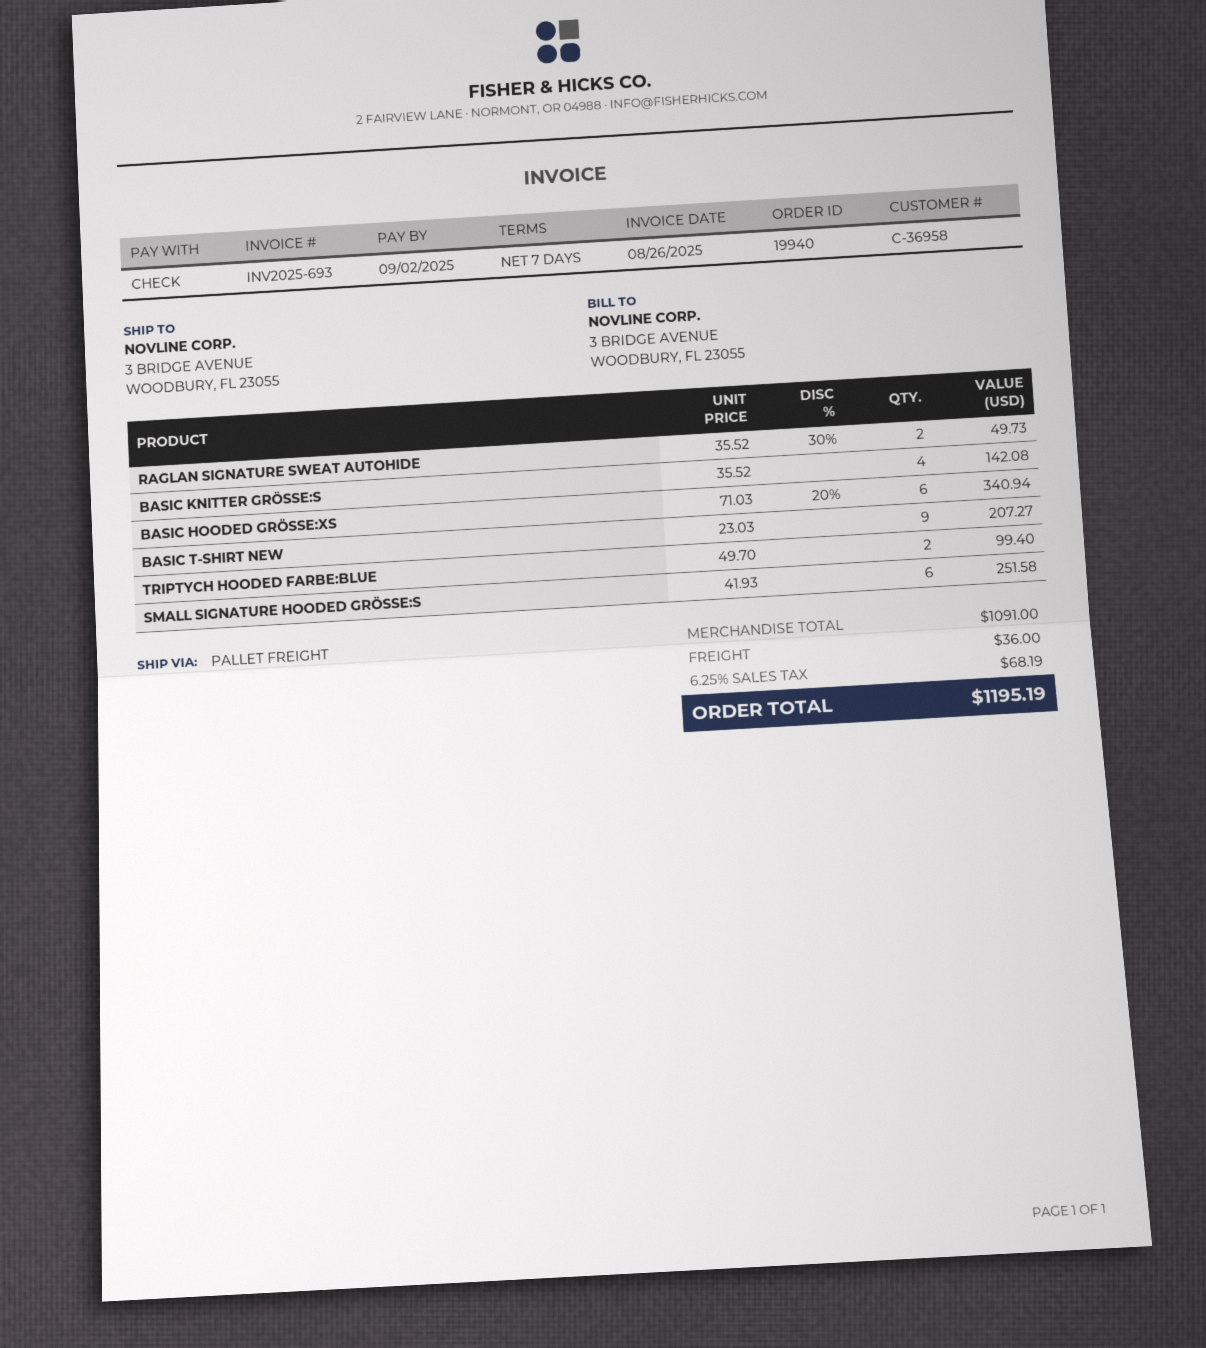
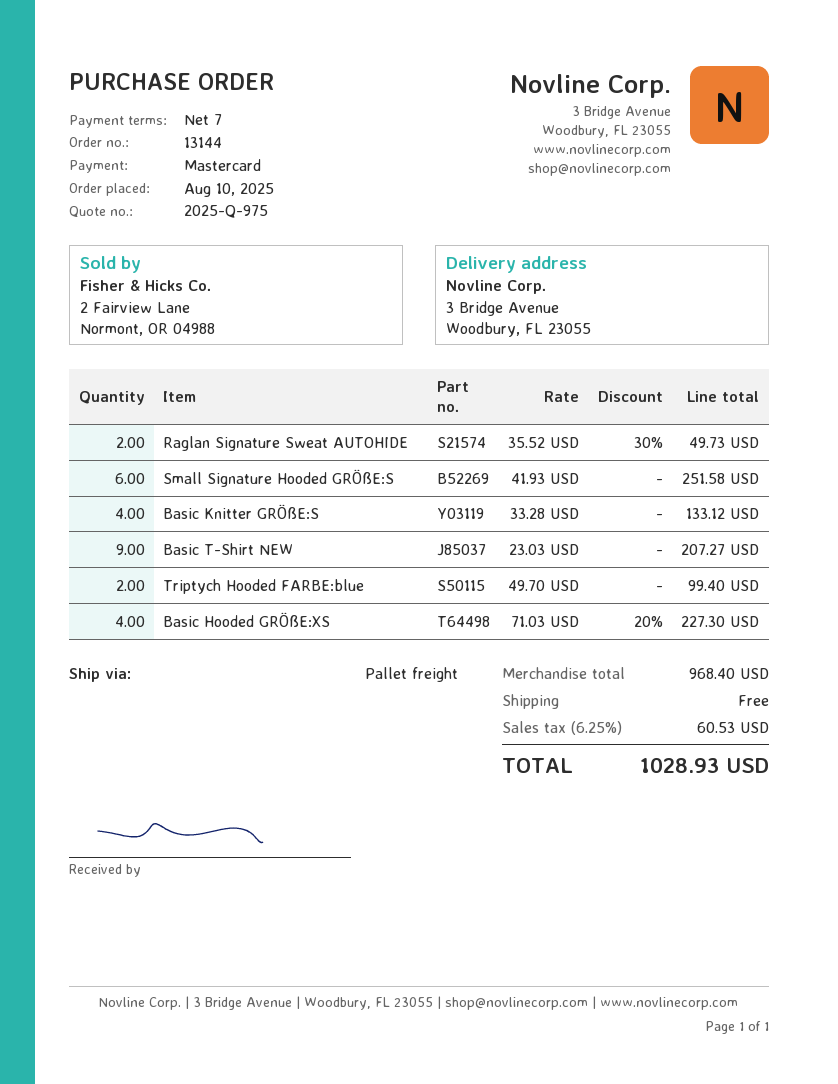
order number: 19940 -> 13144
payment method: cheque -> Mastercard
BASIC KNITTER GRÖSSE:S: 4 x 35.52 = 142.08 -> 4 x 33.28 = 133.12
BASIC HOODED GRÖSSE:XS: 6 x 71.03 - 20% = 340.94 -> 4 x 71.03 - 20% = 227.30
subtotal: 1091.00 -> 968.40
shipping: 36.00 -> 0.00
tax: 6.25% = 68.19 -> 6.25% = 60.53
total: 1195.19 -> 1028.93

